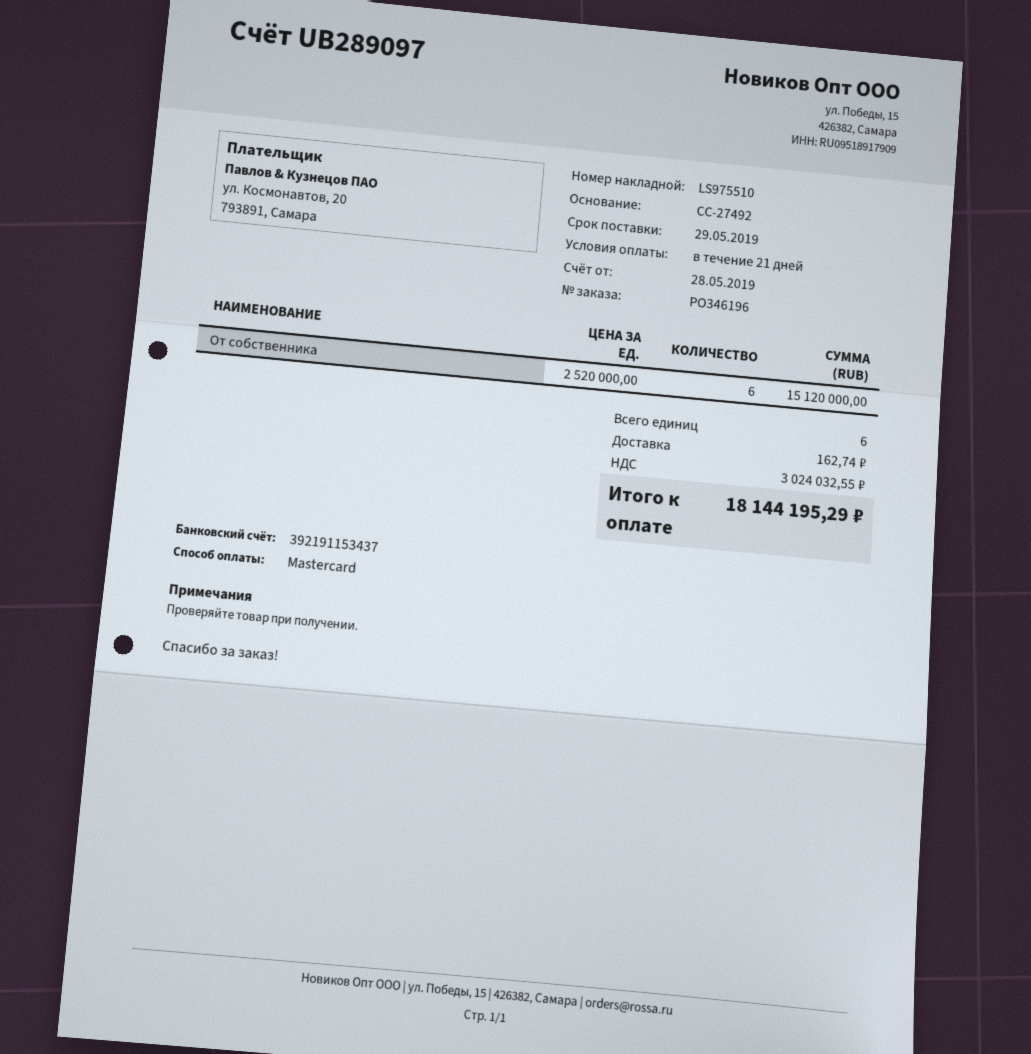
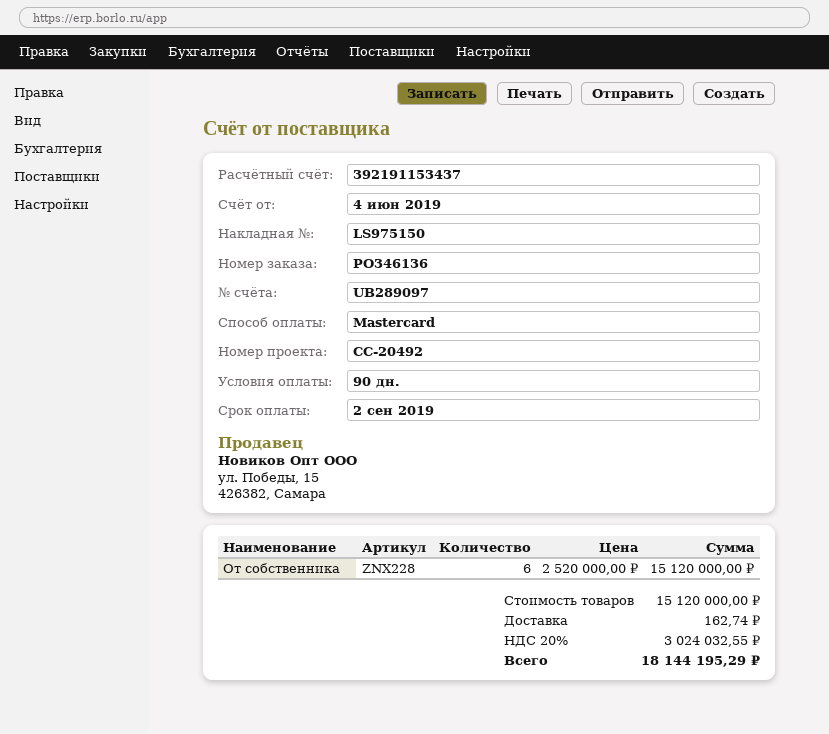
order number: PO346196 -> PO346136
delivery note number: LS975510 -> LS975150
invoice date: 2019-05-28 -> 2019-06-04
payment terms: 21 days -> 90 days
reference: CC-27492 -> CC-20492

